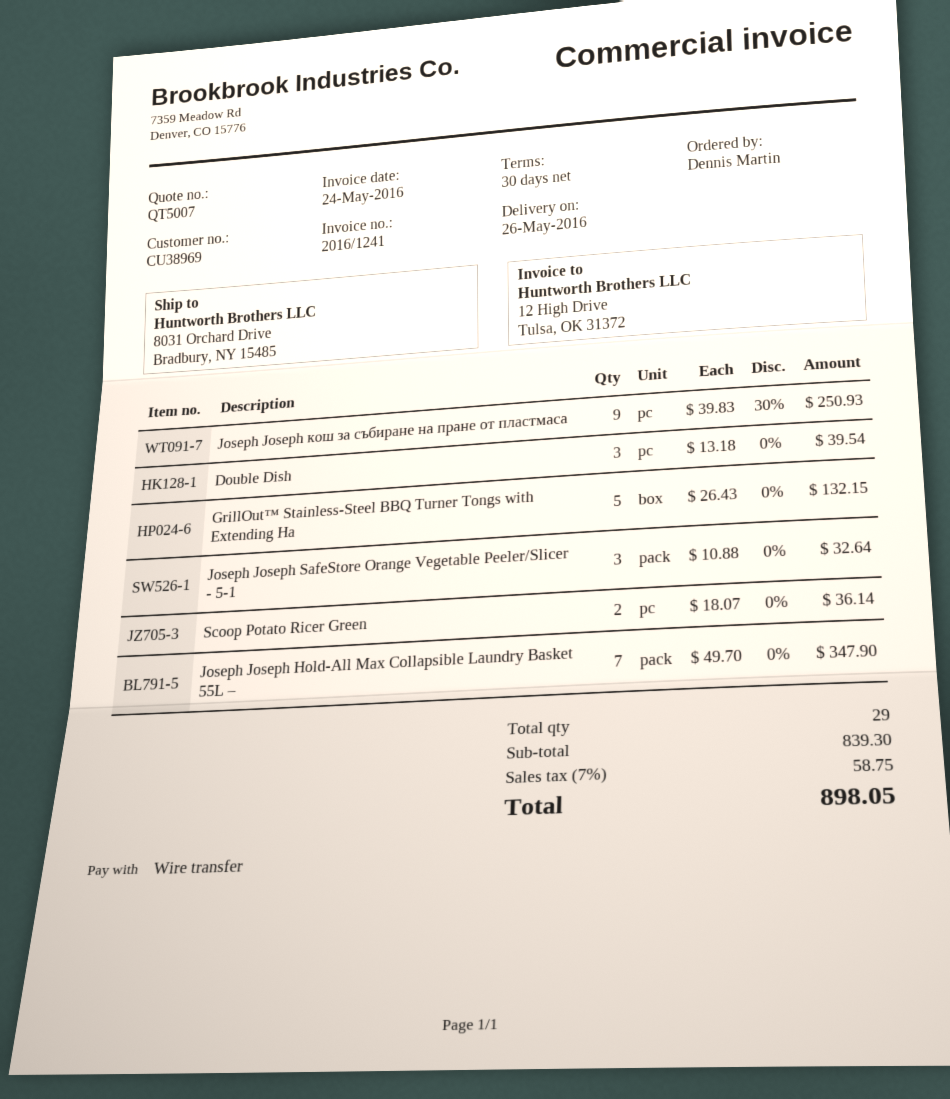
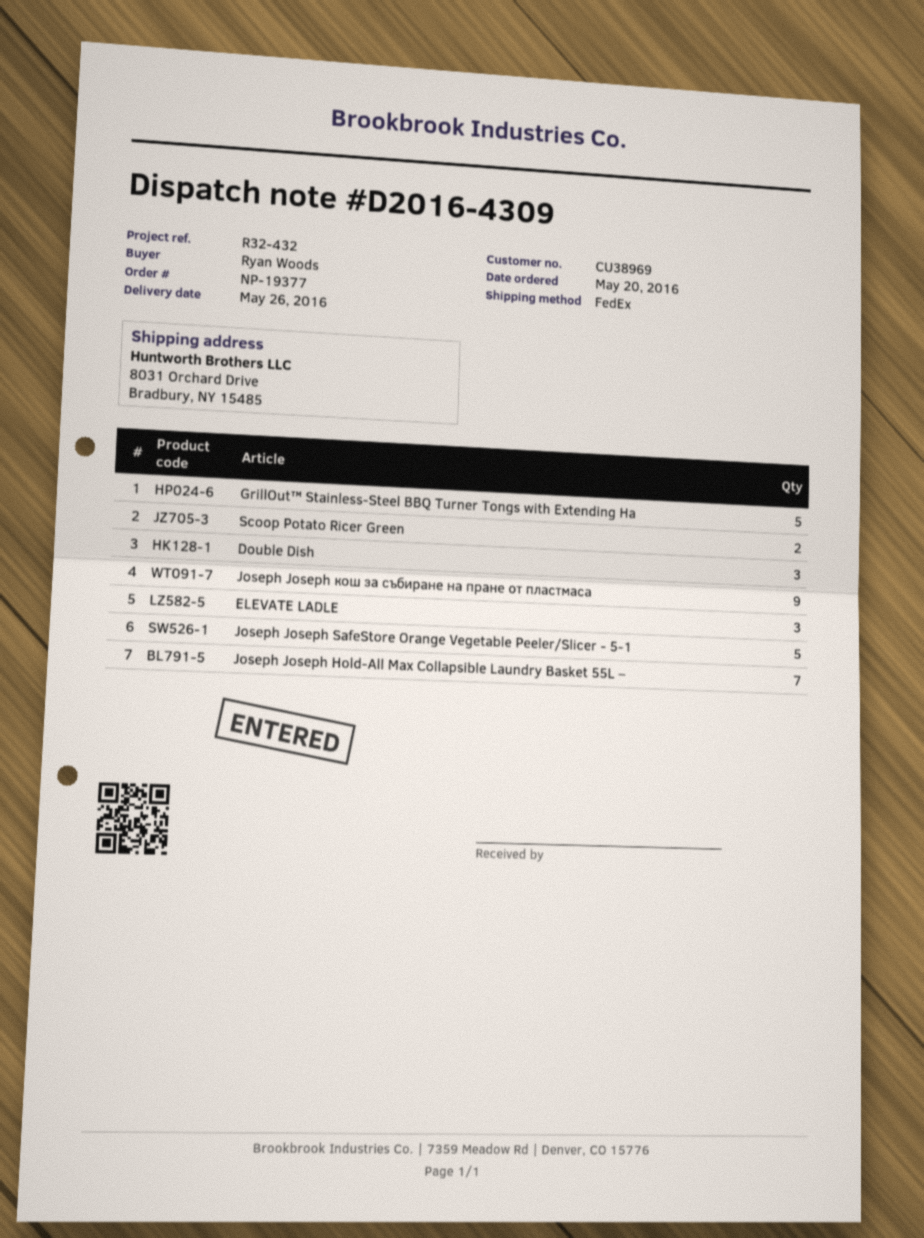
ordered by: Dennis Martin -> Ryan Woods
Joseph Joseph SafeStore Orange Vegetable Peeler/Slicer - 5-1: 3 -> 5
ELEVATE LADLE: none -> 3

